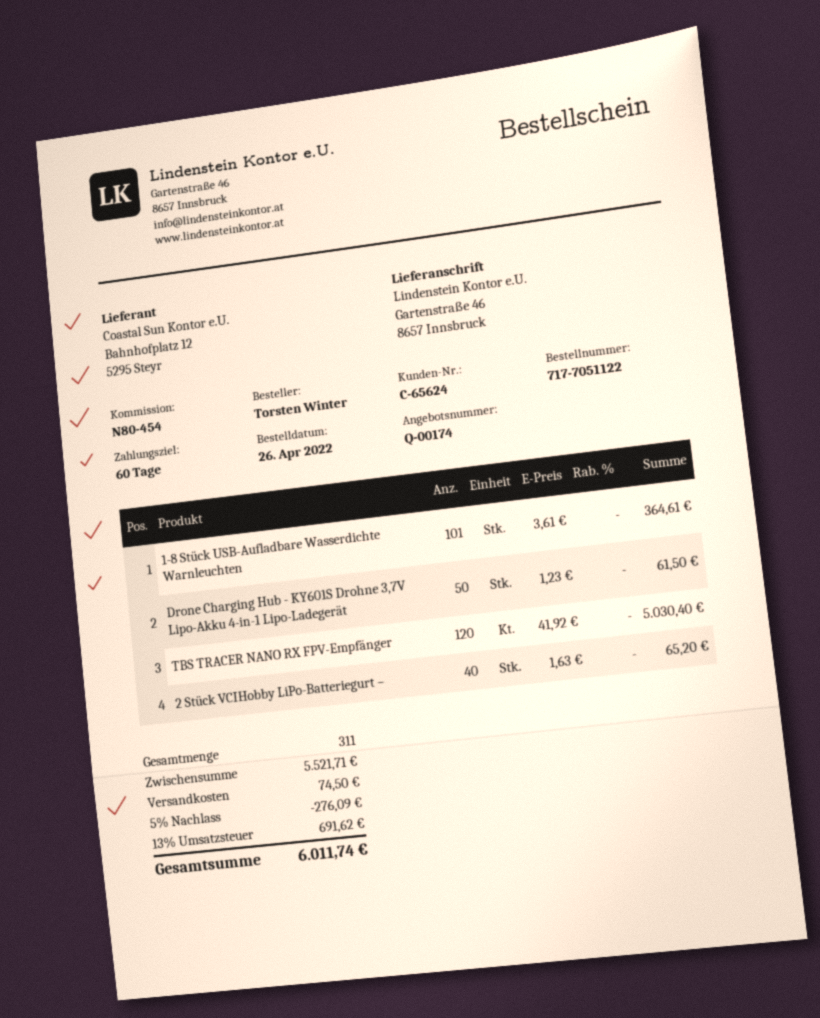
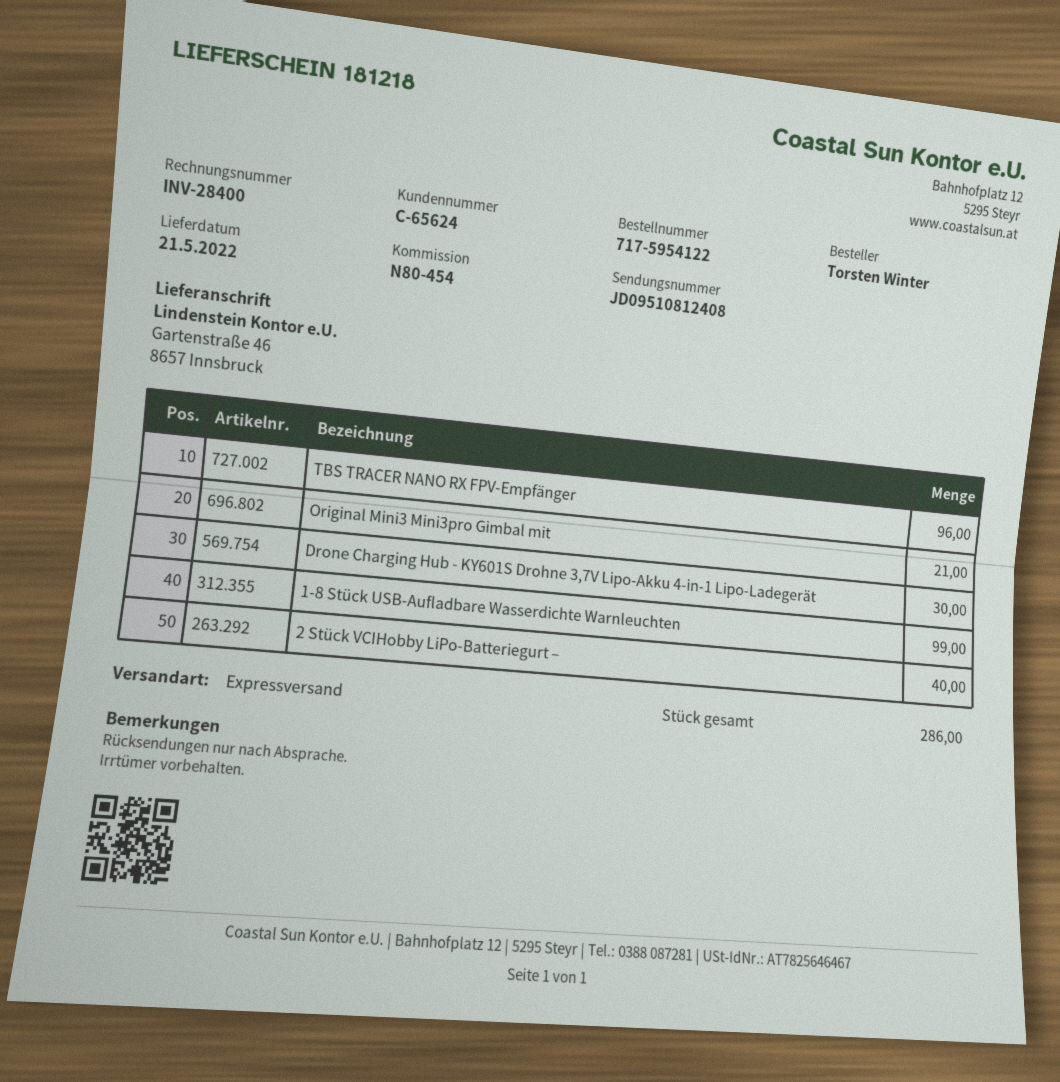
order number: 717-7051122 -> 717-5954122
1-8 Stück USB-Aufladbare Wasserdichte Warnleuchten: 101 -> 99
Drone Charging Hub - KY601S Drohne 3,7V Lipo-Akku 4-in-1 Lipo-Ladegerät: 50 -> 30
TBS TRACER NANO RX FPV-Empfänger: 120 -> 96
Original Mini3 Mini3pro Gimbal mit: none -> 21
total quantity: 311 -> 286

